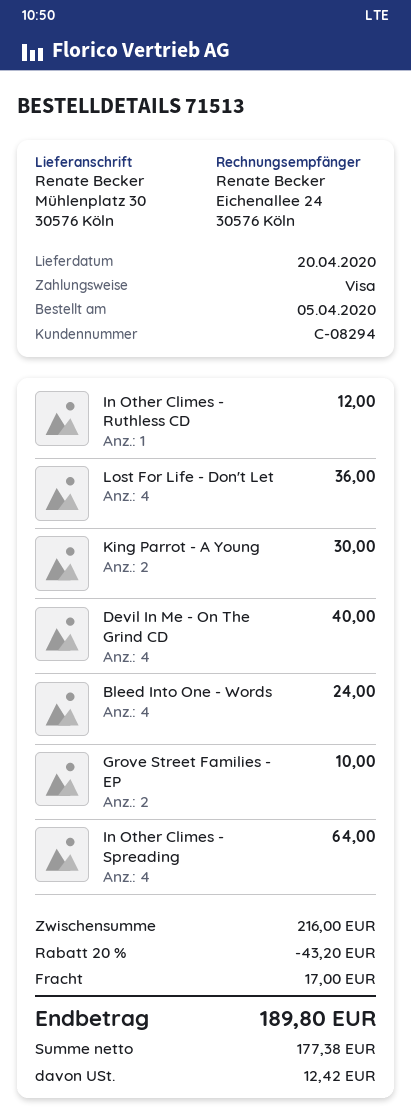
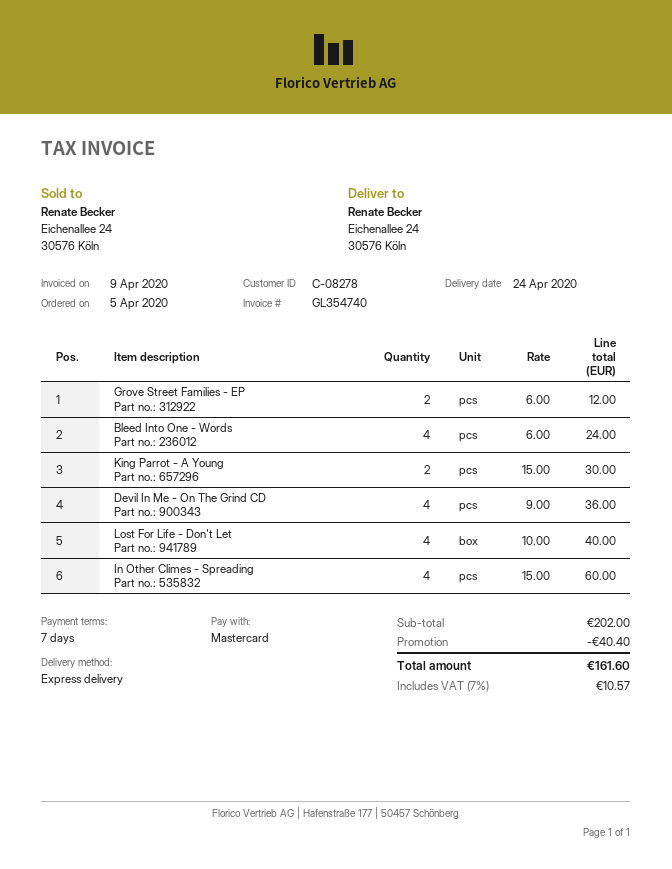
delivery date: 2020-04-20 -> 2020-04-24
customer number: C-08294 -> C-08278
payment method: Visa -> Mastercard
ship to: Mühlenplatz 30, 30576 Köln -> Eichenallee 24, 30576 Köln
In Other Climes - Ruthless CD: 1 for 12.00 -> none
Lost For Life - Don't Let: 4 for 36.00 -> 4 for 40.00
Devil In Me - On The Grind CD: 4 for 40.00 -> 4 for 36.00
Grove Street Families - EP: 2 for 10.00 -> 2 for 12.00
In Other Climes - Spreading: 4 for 64.00 -> 4 for 60.00
subtotal: 216.00 -> 202.00
discount: 43.20 -> 40.40
shipping: 17.00 -> none
tax: 12.42 -> 10.57
total: 189.80 -> 161.60

